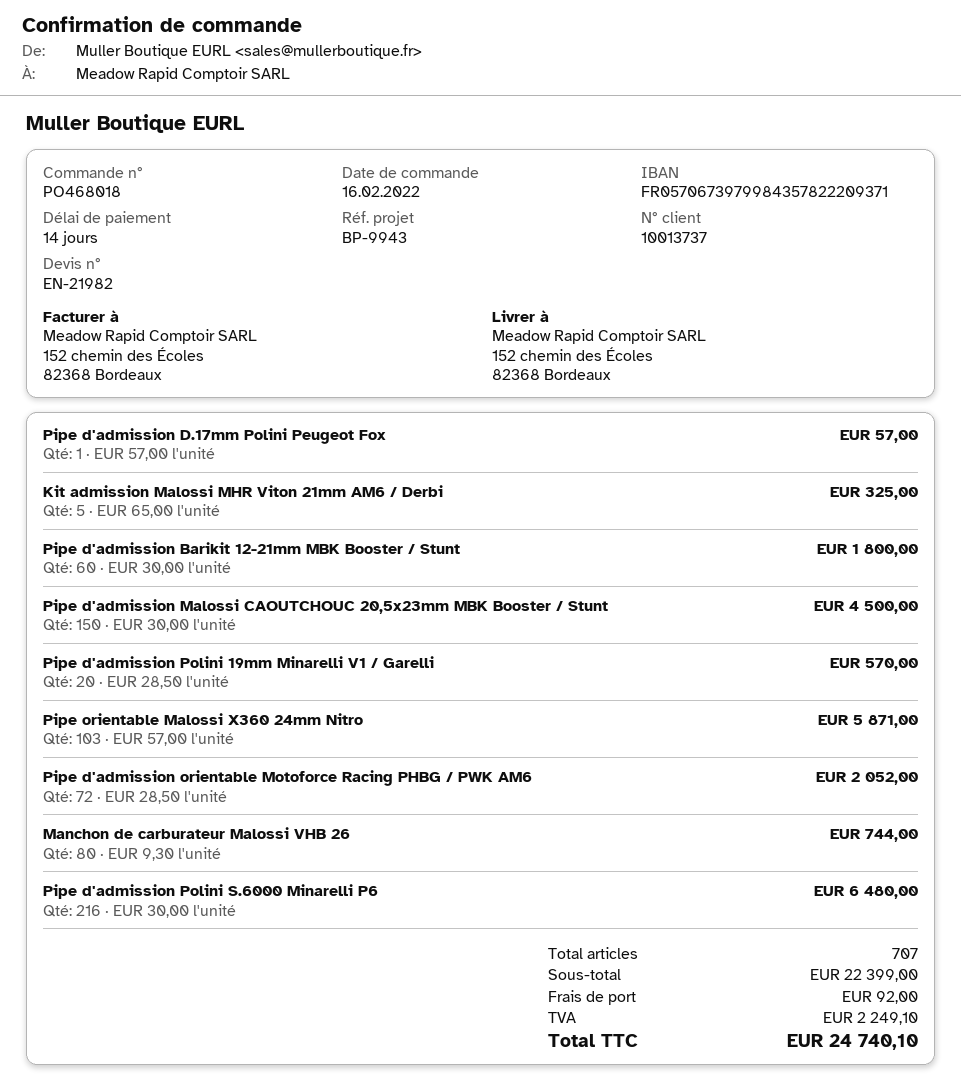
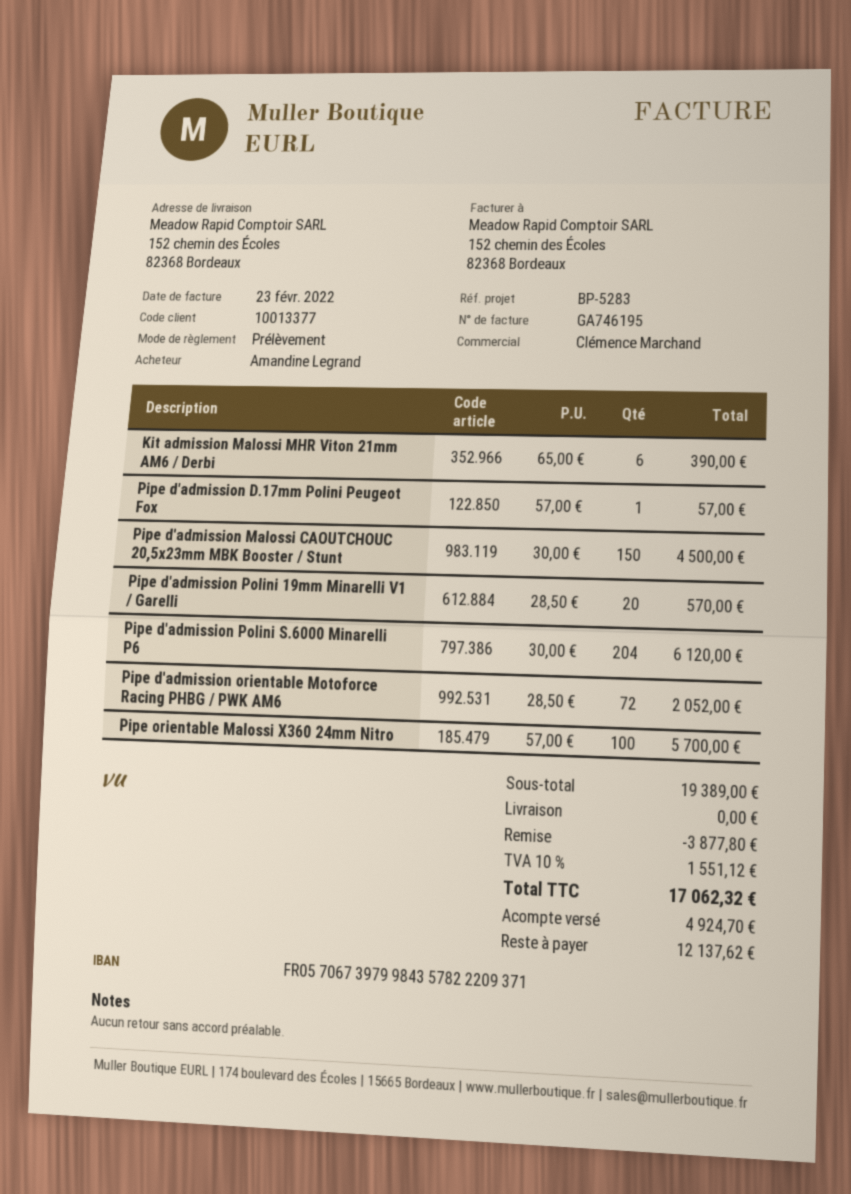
customer number: 10013737 -> 10013377
reference: BP-9943 -> BP-5283
Kit admission Malossi MHR Viton 21mm AM6 / Derbi: 5 x 65.00 = 325.00 -> 6 x 65.00 = 390.00
Pipe d'admission Barikit 12-21mm MBK Booster / Stunt: 60 x 30.00 = 1800.00 -> none
Pipe orientable Malossi X360 24mm Nitro: 103 x 57.00 = 5871.00 -> 100 x 57.00 = 5700.00
Manchon de carburateur Malossi VHB 26: 80 x 9.30 = 744.00 -> none
Pipe d'admission Polini S.6000 Minarelli P6: 216 x 30.00 = 6480.00 -> 204 x 30.00 = 6120.00
subtotal: 22399.00 -> 19389.00
discount: none -> 3877.80
shipping: 92.00 -> 0.00
tax: 2249.10 -> 1551.12
total: 24740.10 -> 17062.32

